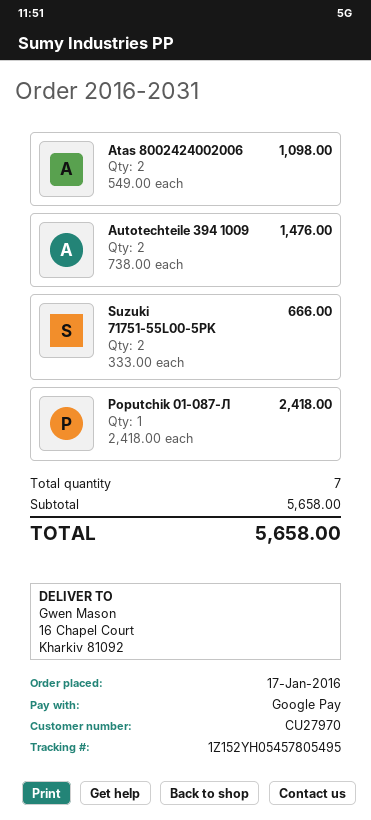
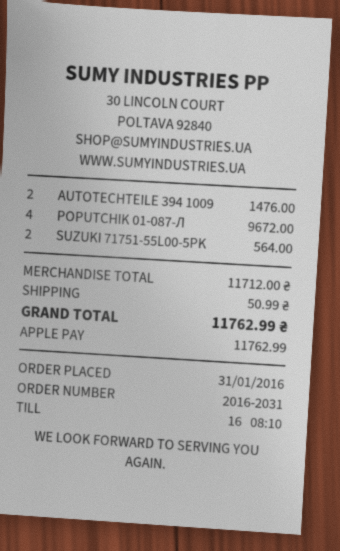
order date: 2016-01-17 -> 2016-01-31
payment method: Google Pay -> Apple Pay
Atas 8002424002006: 2 for 1098.00 -> none
Suzuki 71751-55L00-5PK: 2 for 666.00 -> 2 for 564.00
Poputchik 01-087-Л: 1 for 2418.00 -> 4 for 9672.00
subtotal: 5658.00 -> 11712.00
shipping: none -> 50.99
total: 5658.00 -> 11762.99

